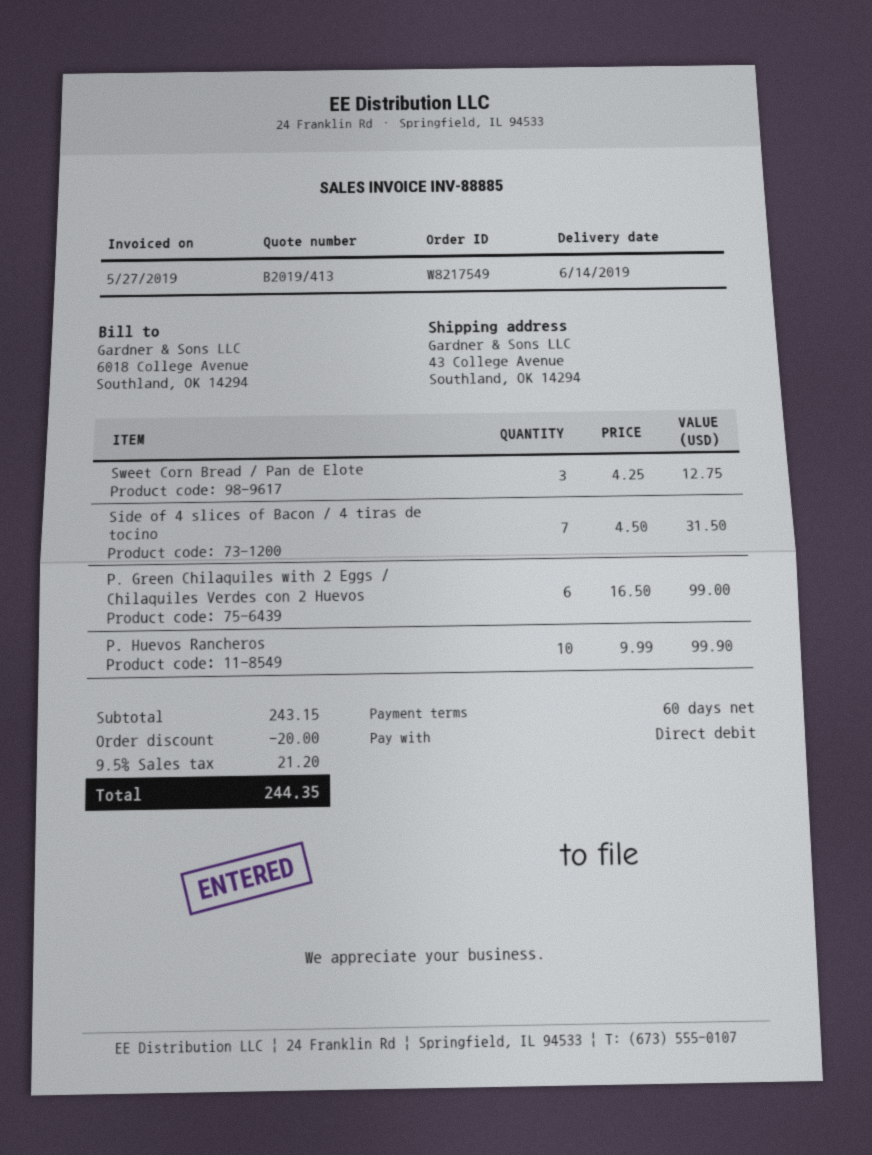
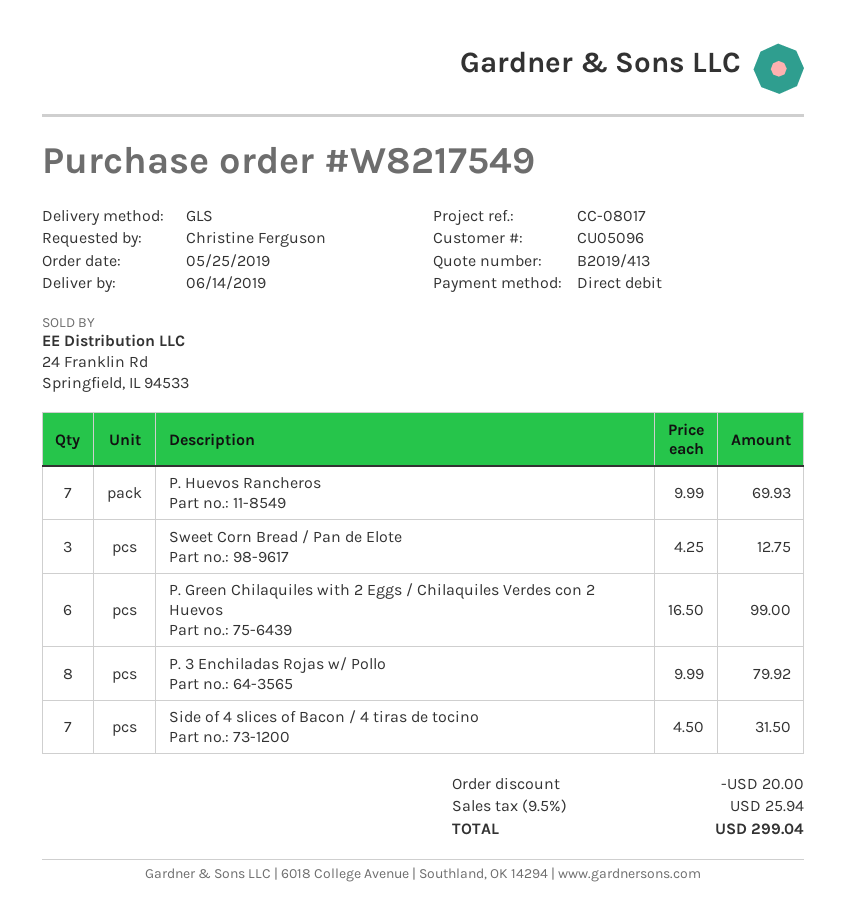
P. Huevos Rancheros: 10 x 9.99 = 99.90 -> 7 x 9.99 = 69.93
P. 3 Enchiladas Rojas w/ Pollo: none -> 8 x 9.99 = 79.92
tax: 9.5% = 21.20 -> 9.5% = 25.94
total: 244.35 -> 299.04

